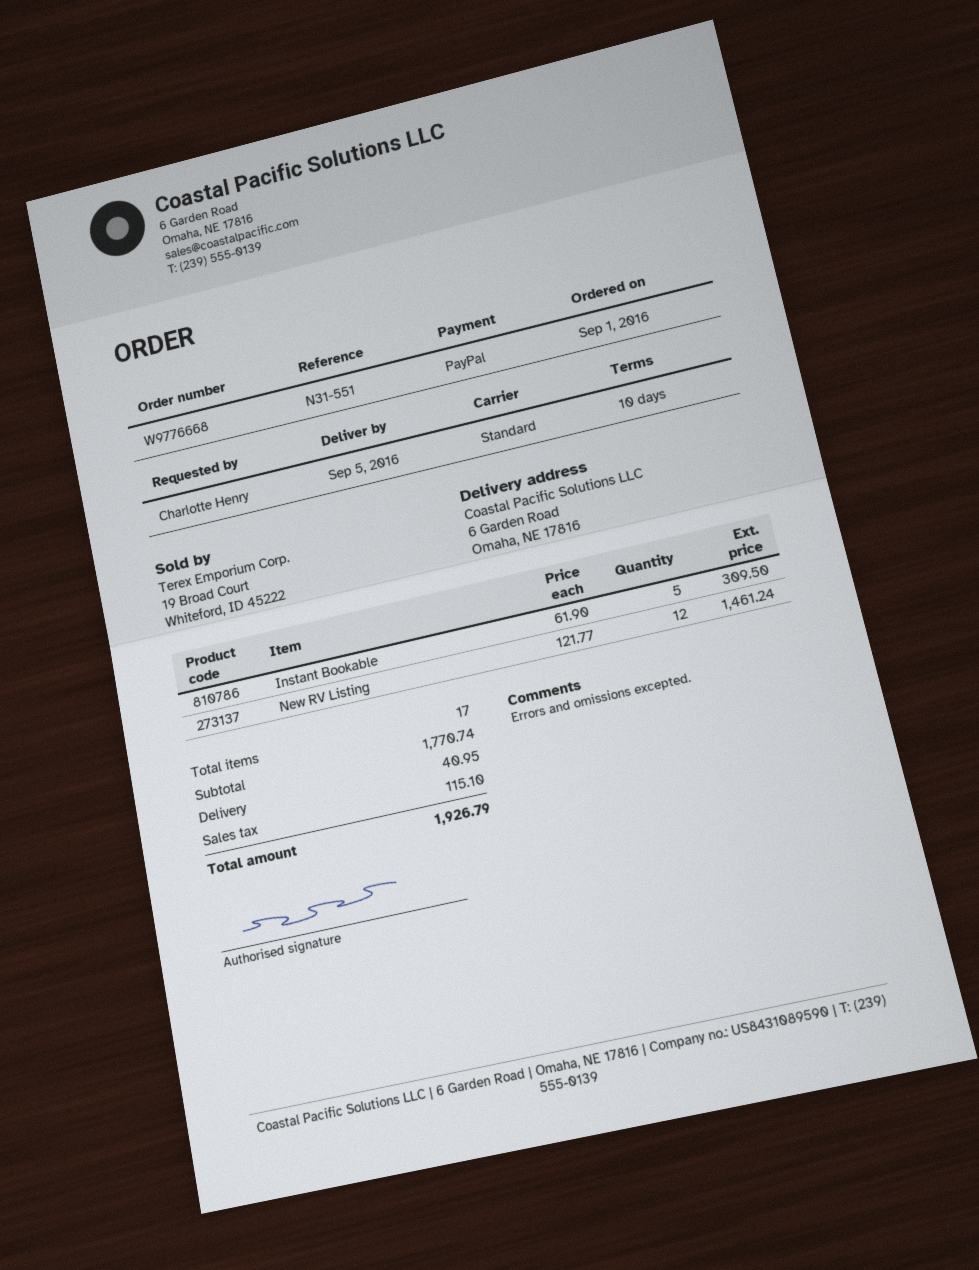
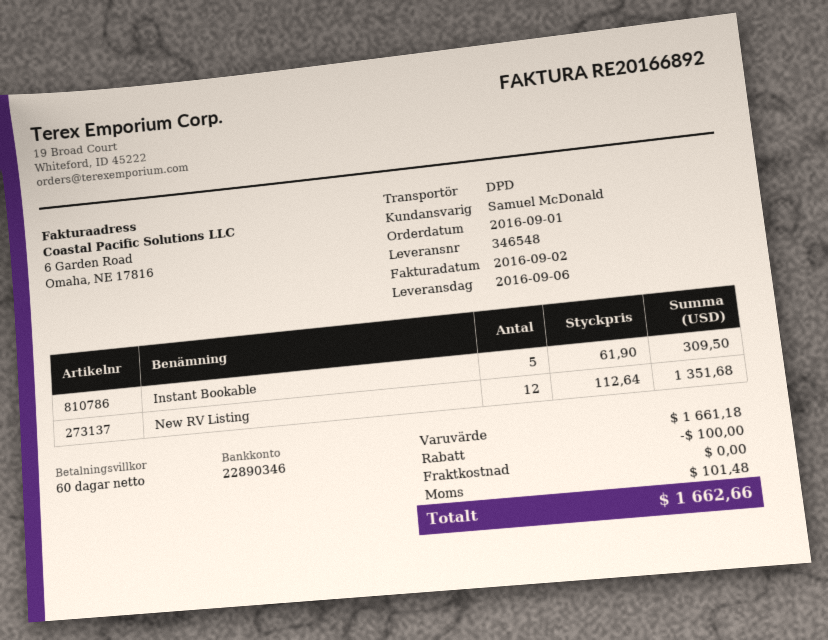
delivery date: 2016-09-05 -> 2016-09-06
payment terms: 10 days -> 60 days
shipping method: standard -> DPD
New RV Listing: 12 x 121.77 = 1461.24 -> 12 x 112.64 = 1351.68
subtotal: 1770.74 -> 1661.18
discount: none -> 100.00
shipping: 40.95 -> 0.00
tax: 115.10 -> 101.48
total: 1926.79 -> 1662.66

